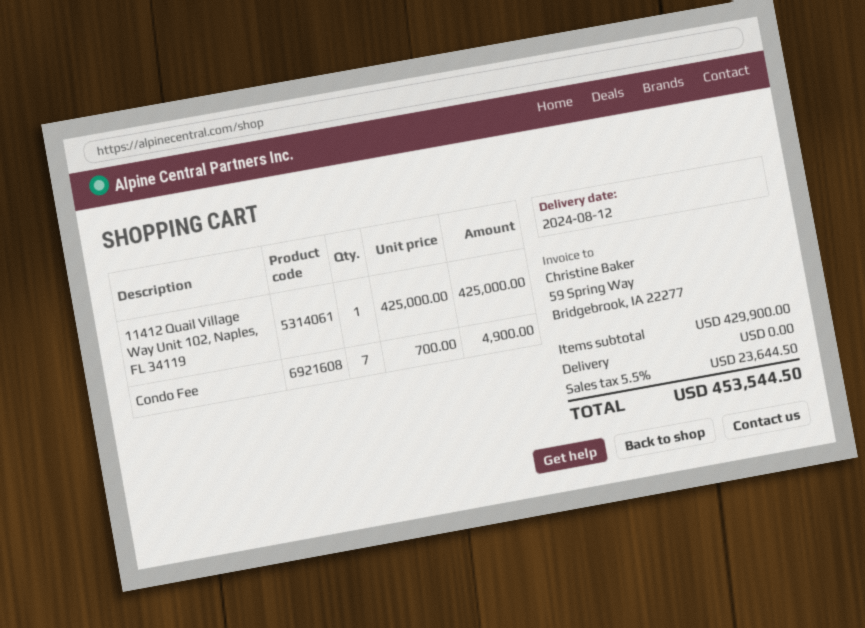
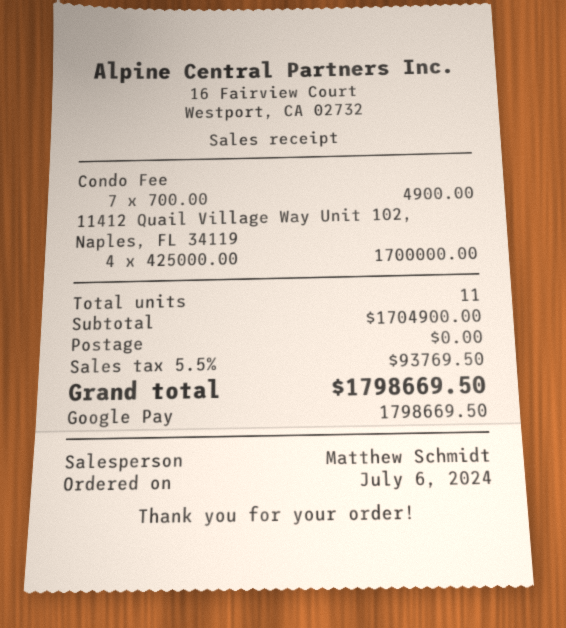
11412 Quail Village Way Unit 102, Naples, FL 34119: 1 x 425000.00 = 425000.00 -> 4 x 425000.00 = 1700000.00
subtotal: 429900.00 -> 1704900.00
tax: 5.5% = 23644.50 -> 5.5% = 93769.50
total: 453544.50 -> 1798669.50

